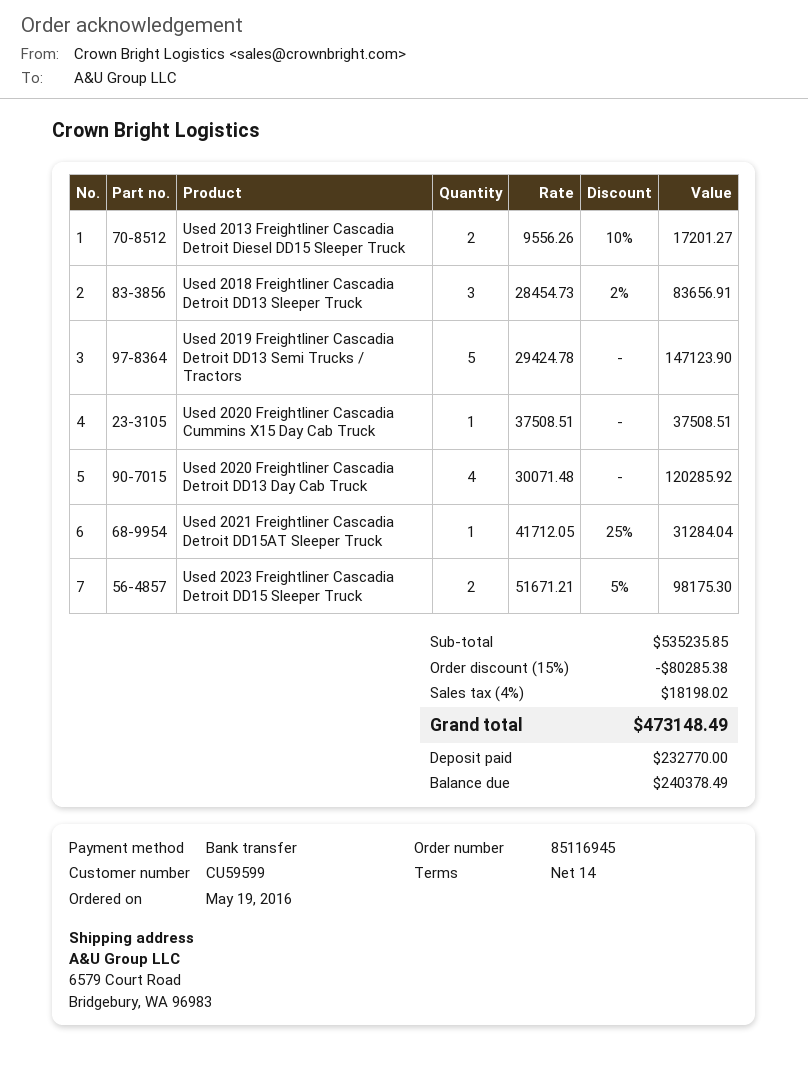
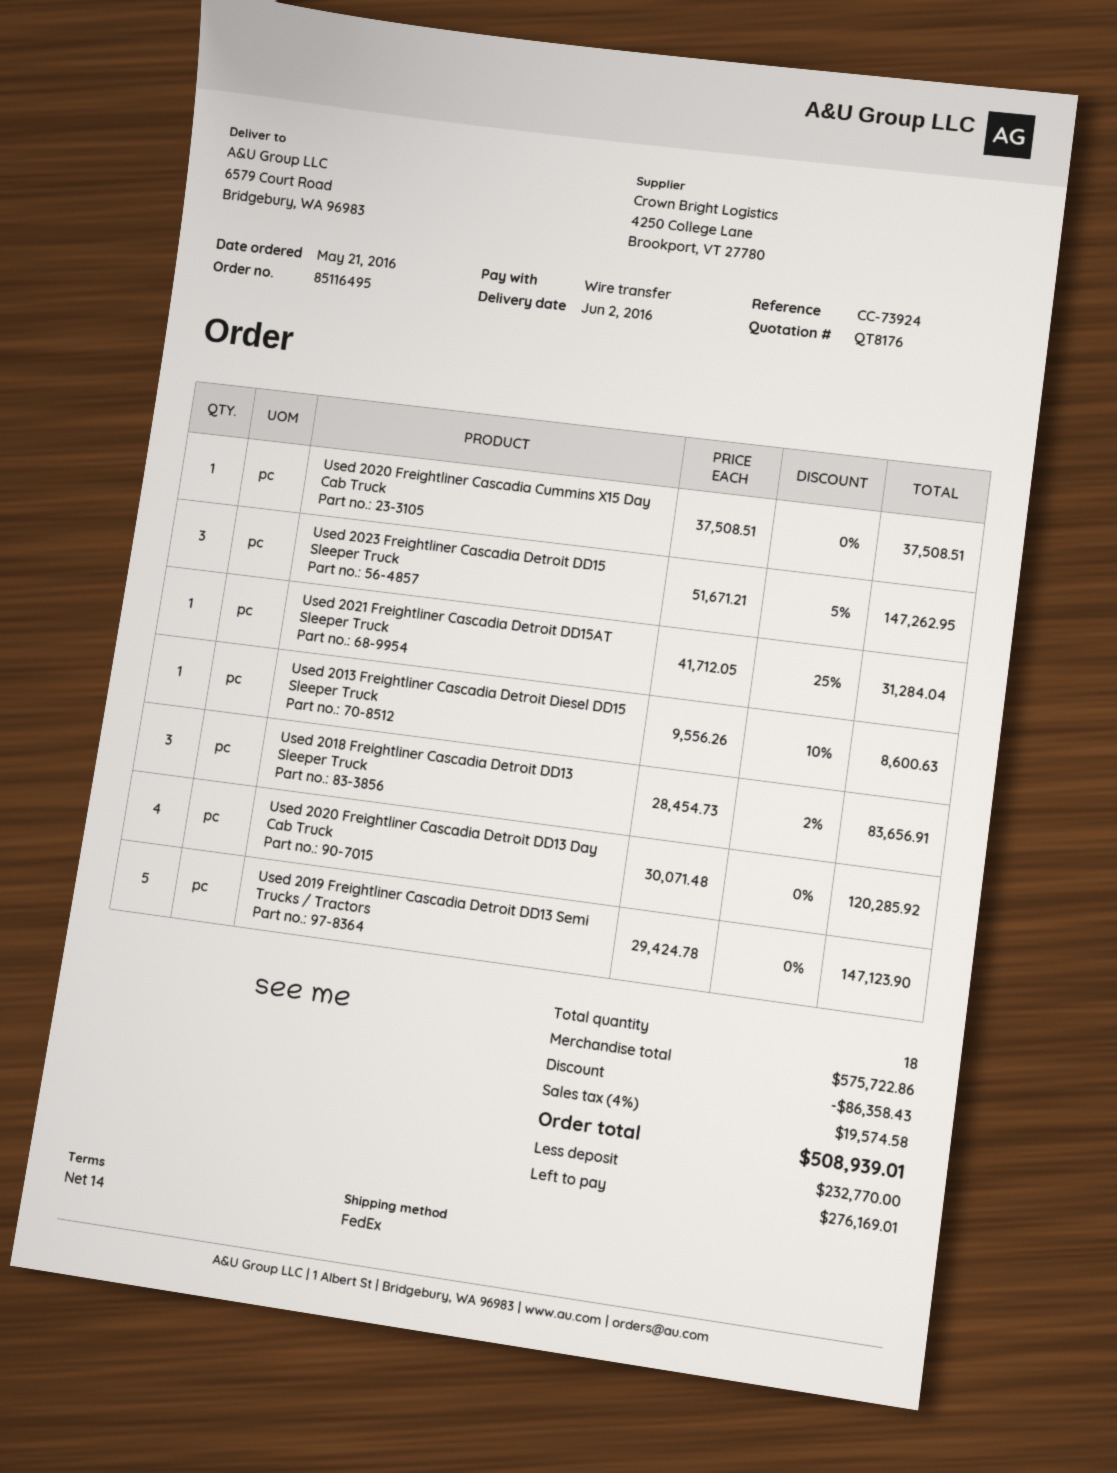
order number: 85116945 -> 85116495
order date: 2016-05-19 -> 2016-05-21
Used 2013 Freightliner Cascadia Detroit Diesel DD15 Sleeper Truck: 2 x 9556.26 - 10% = 17201.27 -> 1 x 9556.26 - 10% = 8600.63
Used 2023 Freightliner Cascadia Detroit DD15 Sleeper Truck: 2 x 51671.21 - 5% = 98175.30 -> 3 x 51671.21 - 5% = 147262.95
subtotal: 535235.85 -> 575722.86
discount: 80285.38 -> 86358.43
tax: 4% = 18198.02 -> 4% = 19574.58
total: 473148.49 -> 508939.01
balance: 240378.49 -> 276169.01

